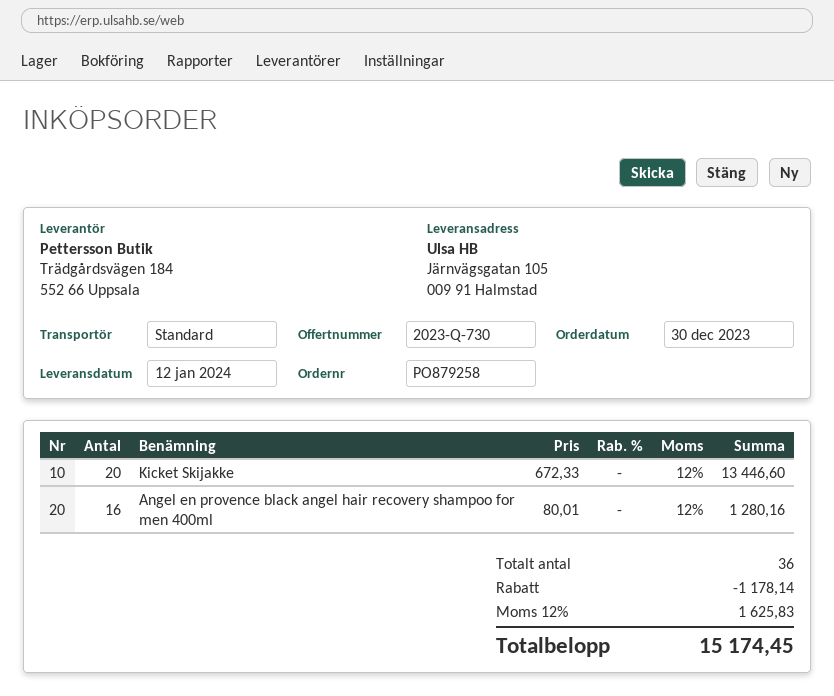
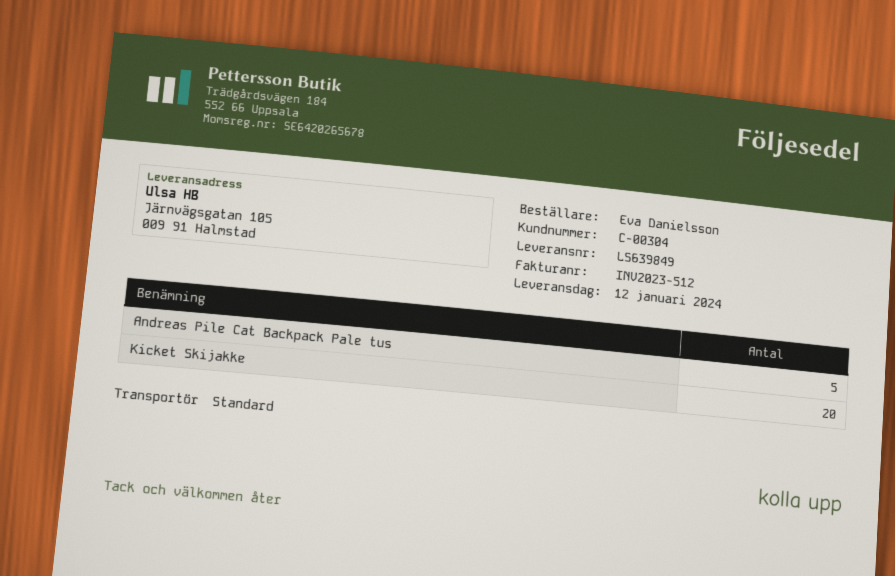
Angel en provence black angel hair recovery shampoo for men 400ml: 16 -> none
Andreas Pile Cat Backpack Pale tus: none -> 5

